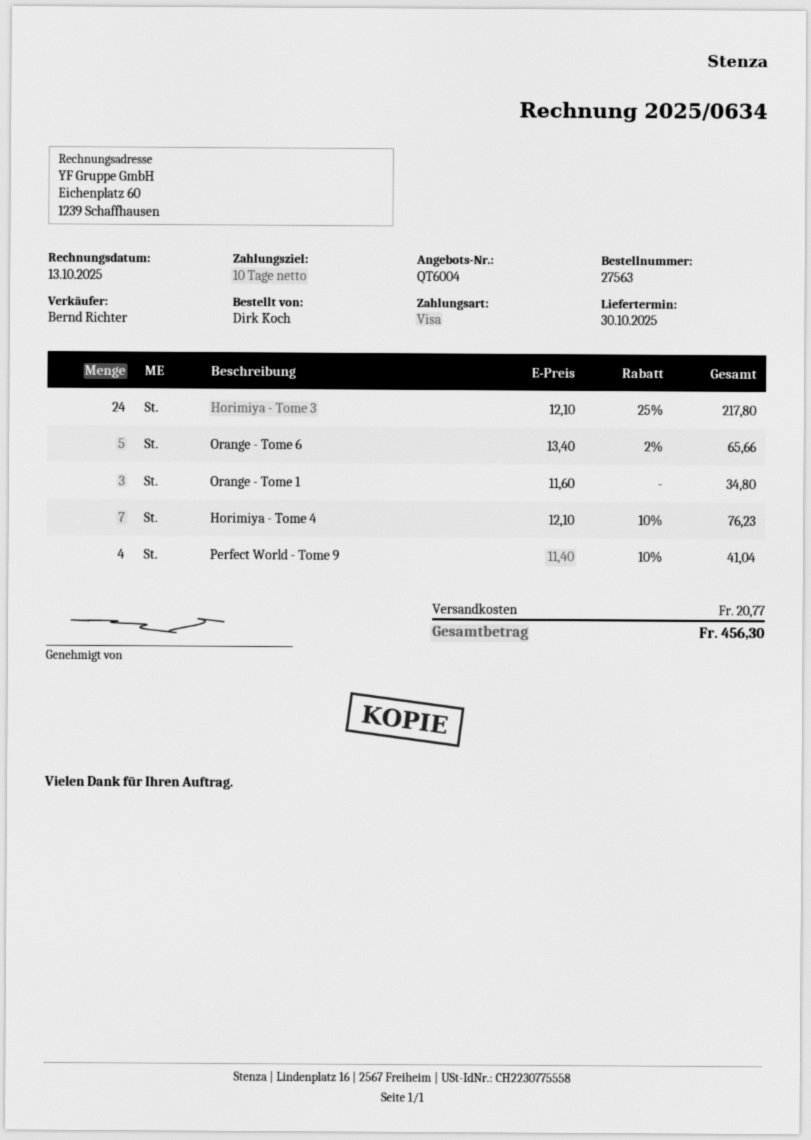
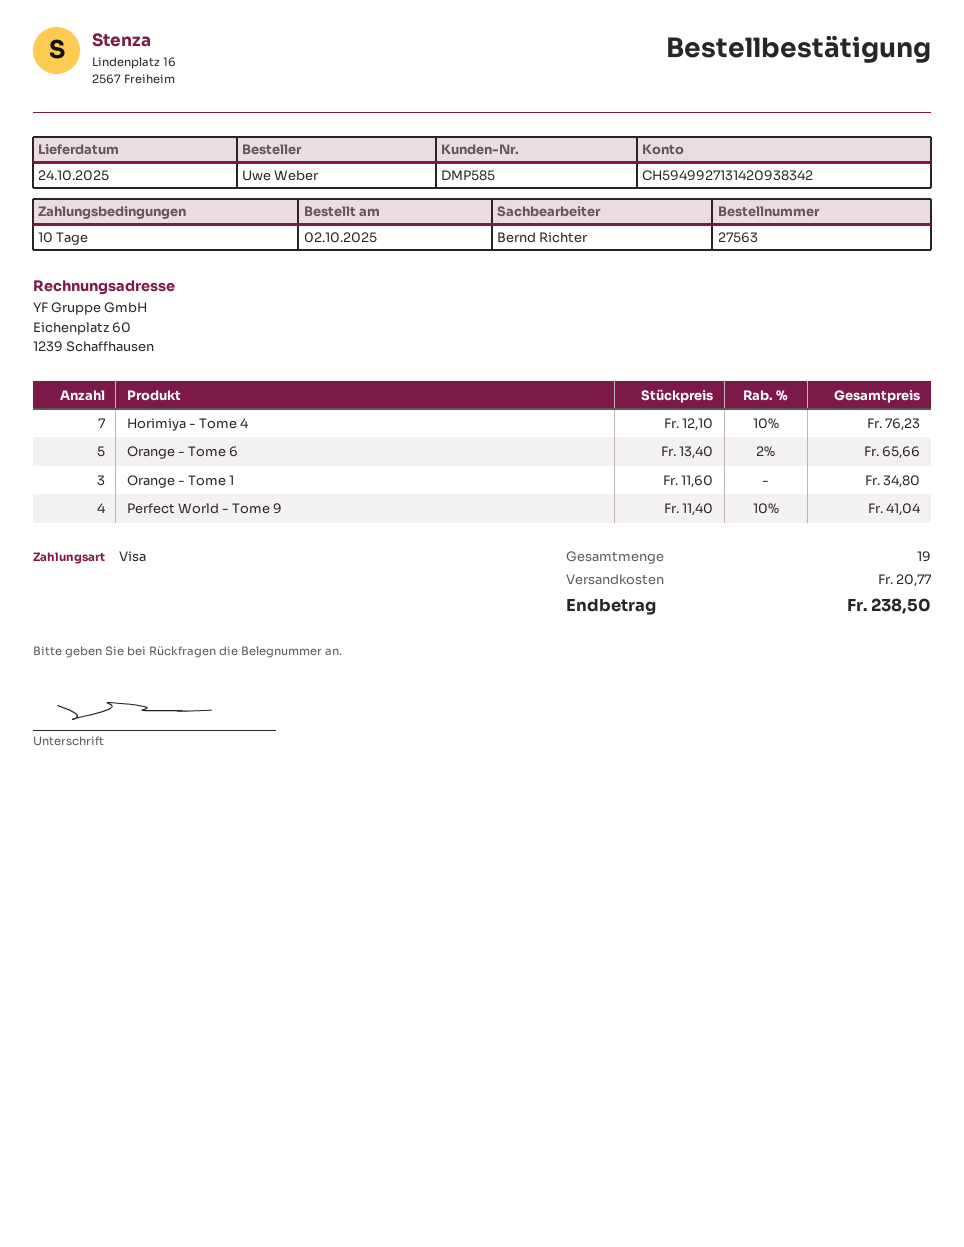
delivery date: 2025-10-30 -> 2025-10-24
ordered by: Dirk Koch -> Uwe Weber
Horimiya - Tome 3: 24 x 12.10 - 25% = 217.80 -> none
total: 456.30 -> 238.50

